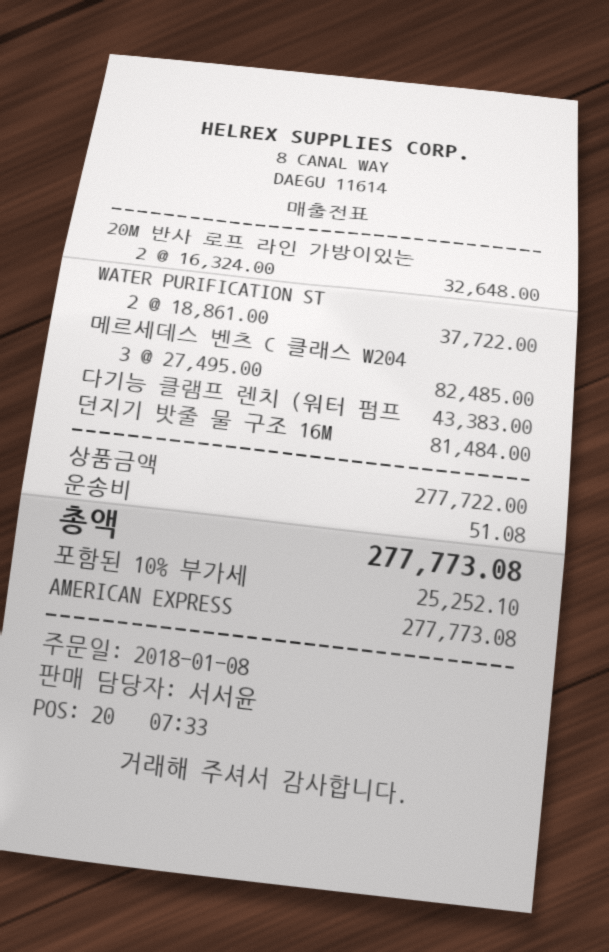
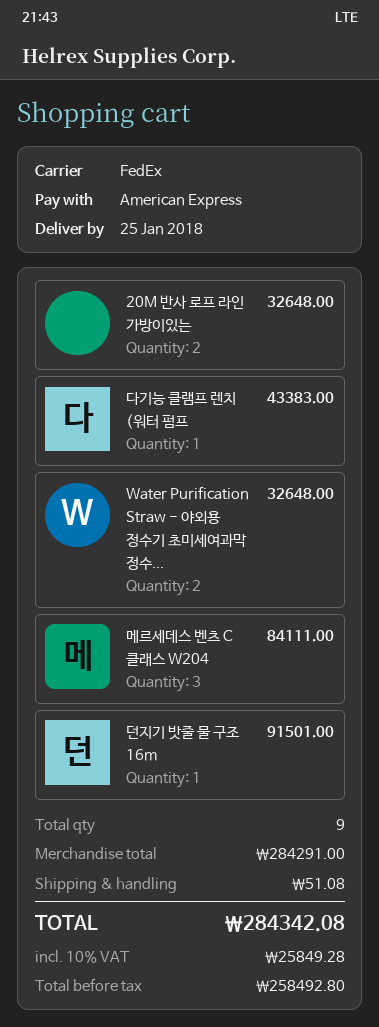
WATER PURIFICATION ST: 2 for 37722.00 -> 2 for 32648.00
메르세데스 벤츠 C 클래스 W204: 3 for 82485.00 -> 3 for 84111.00
던지기 밧줄 물 구조 16M: 1 for 81484.00 -> 1 for 91501.00
subtotal: 277722.00 -> 284291.00
tax: 10% = 25252.10 -> 10% = 25849.28
total: 277773.08 -> 284342.08

